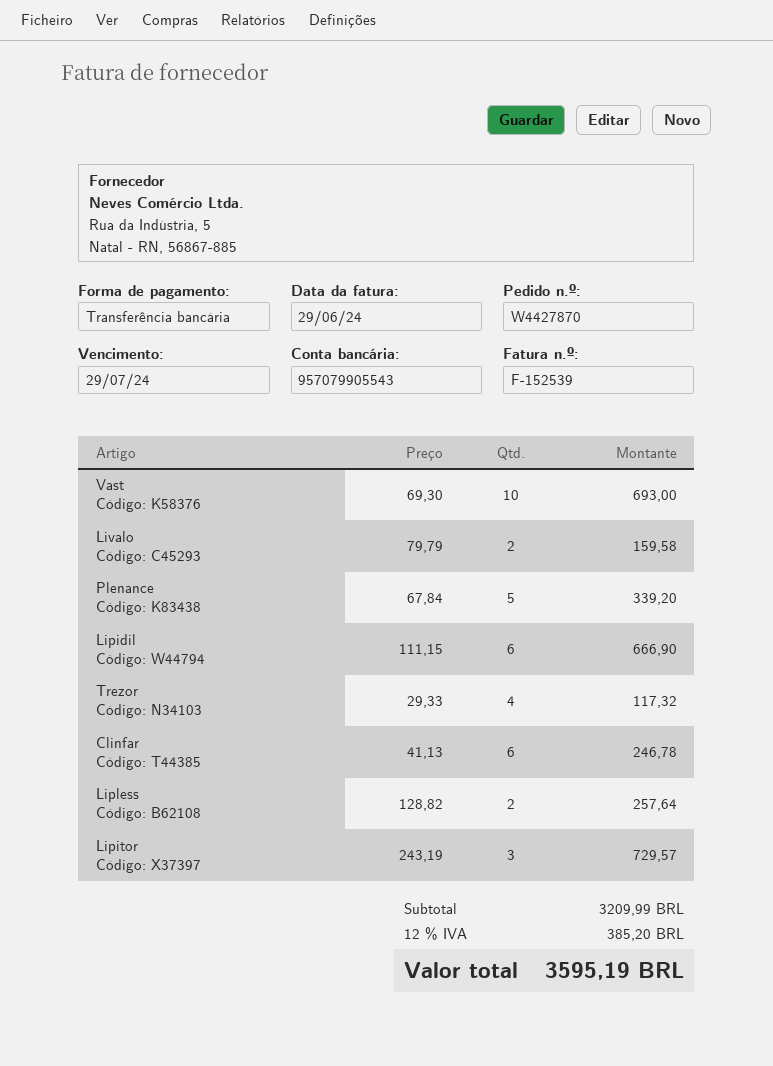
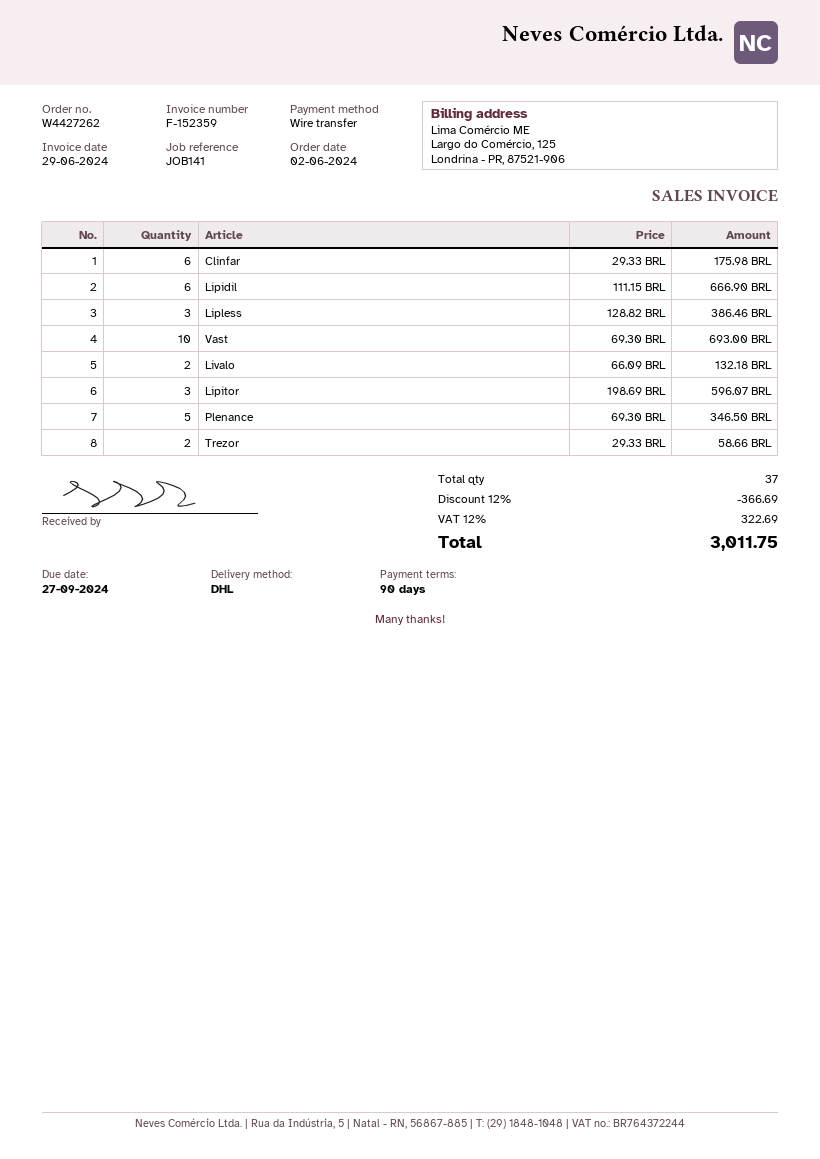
order number: W4427870 -> W4427262
invoice number: F-152539 -> F-152359
due date: 2024-07-29 -> 2024-09-27
Livalo: 2 x 79.79 = 159.58 -> 2 x 66.09 = 132.18
Plenance: 5 x 67.84 = 339.20 -> 5 x 69.30 = 346.50
Trezor: 4 x 29.33 = 117.32 -> 2 x 29.33 = 58.66
Clinfar: 6 x 41.13 = 246.78 -> 6 x 29.33 = 175.98
Lipless: 2 x 128.82 = 257.64 -> 3 x 128.82 = 386.46
Lipitor: 3 x 243.19 = 729.57 -> 3 x 198.69 = 596.07
discount: none -> 12% = 366.69
tax: 12% = 385.20 -> 12% = 322.69
total: 3595.19 -> 3011.75

